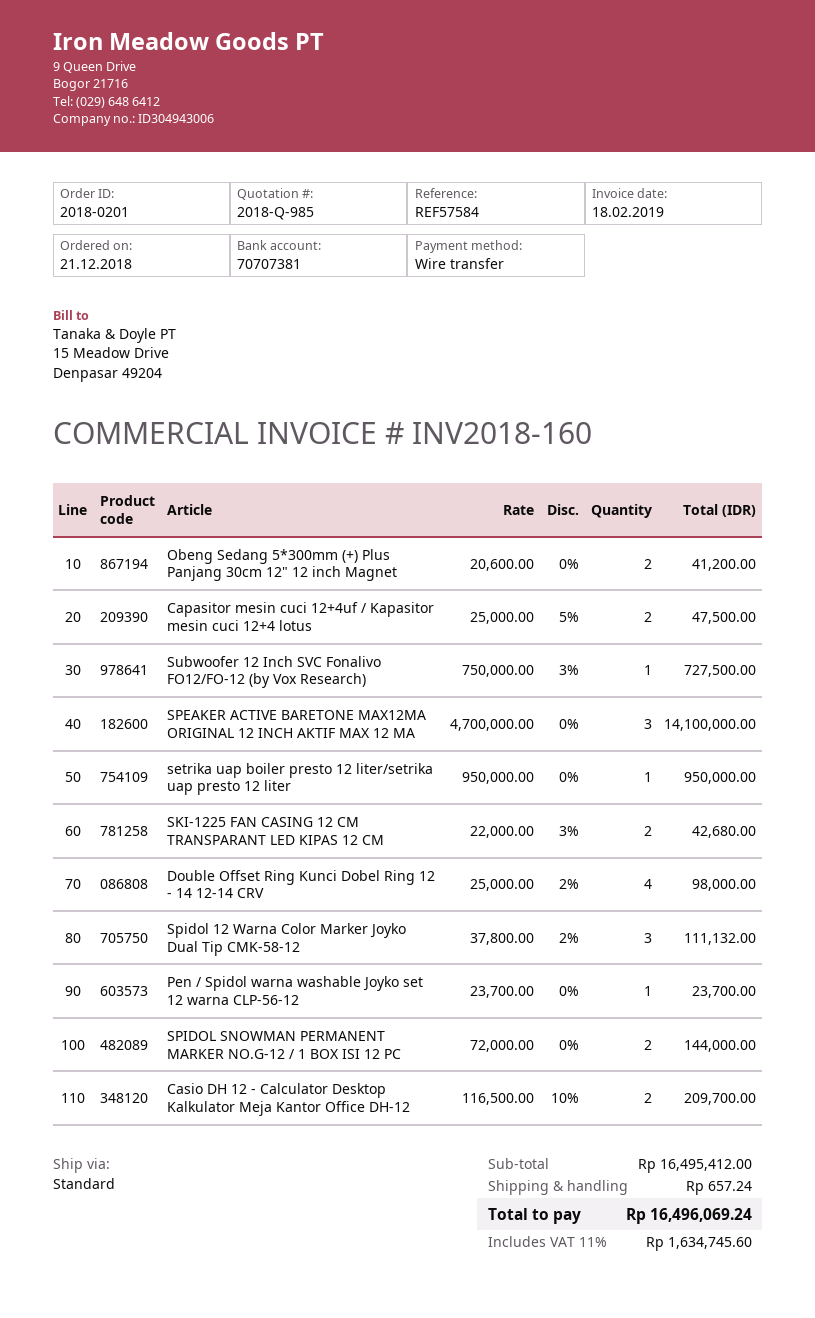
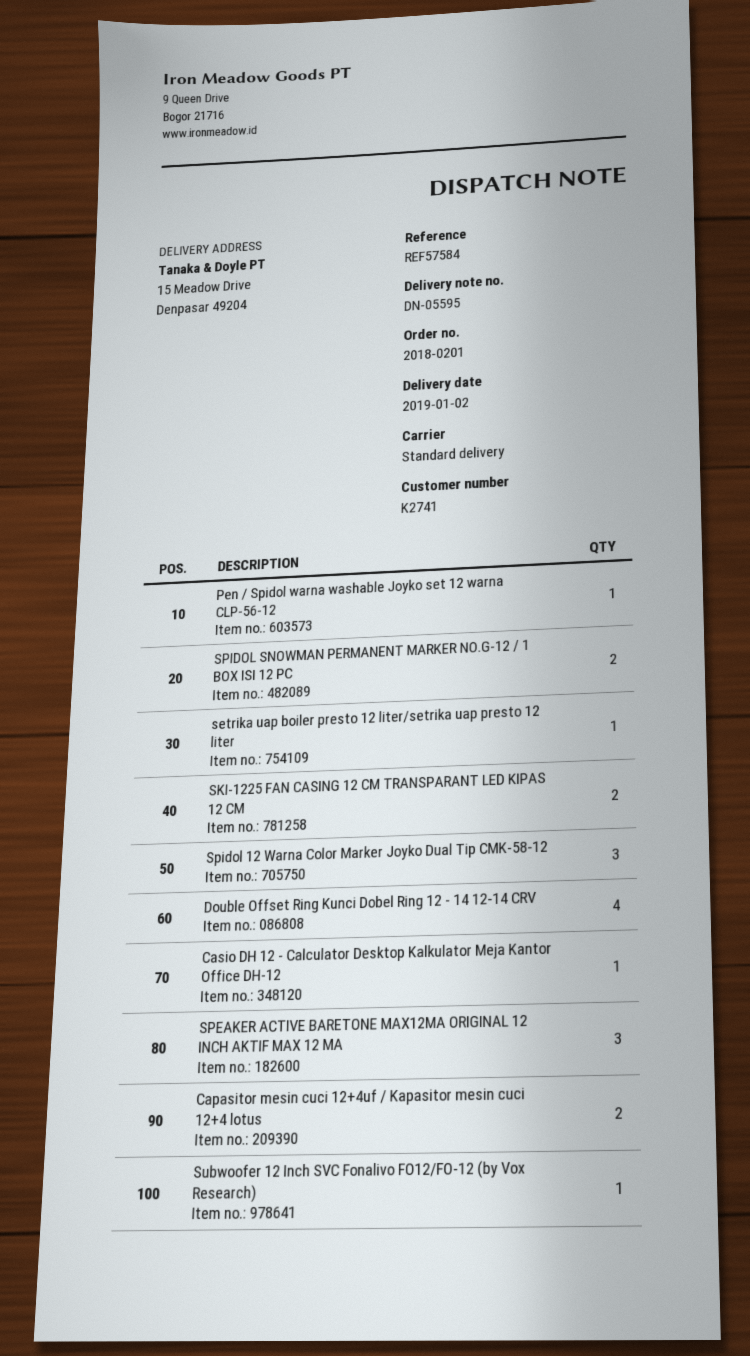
Obeng Sedang 5*300mm (+) Plus Panjang 30cm 12" 12 inch Magnet: 2 -> none
Casio DH 12 - Calculator Desktop Kalkulator Meja Kantor Office DH-12: 2 -> 1

